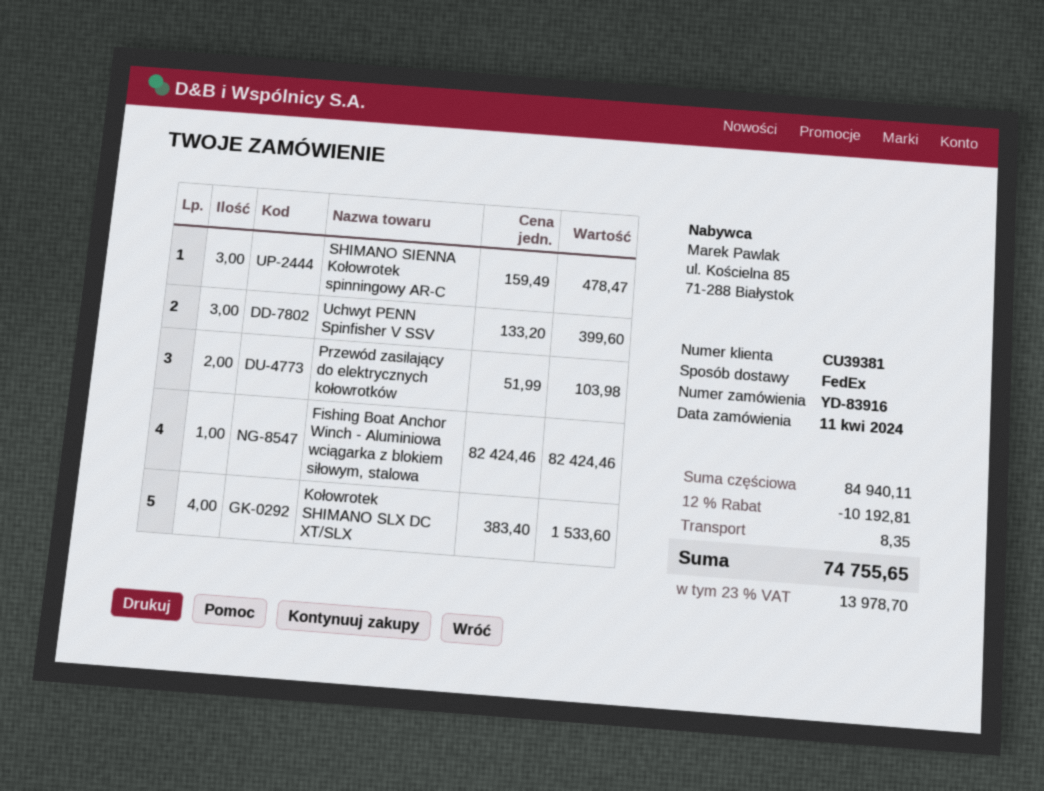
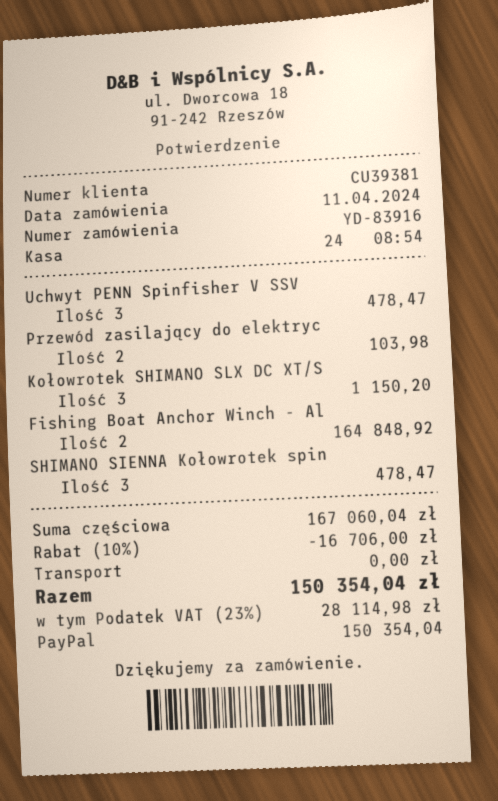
Uchwyt PENN Spinfisher V SSV: 3 for 399.60 -> 3 for 478.47
Fishing Boat Anchor Winch - Aluminiowa wciągarka z blokiem siłowym, stalowa: 1 for 82424.46 -> 2 for 164848.92
Kołowrotek SHIMANO SLX DC XT/SLX: 4 for 1533.60 -> 3 for 1150.20
subtotal: 84940.11 -> 167060.04
discount: 12% = 10192.81 -> 10% = 16706.00
shipping: 8.35 -> 0.00
tax: 23% = 13978.70 -> 23% = 28114.98
total: 74755.65 -> 150354.04

